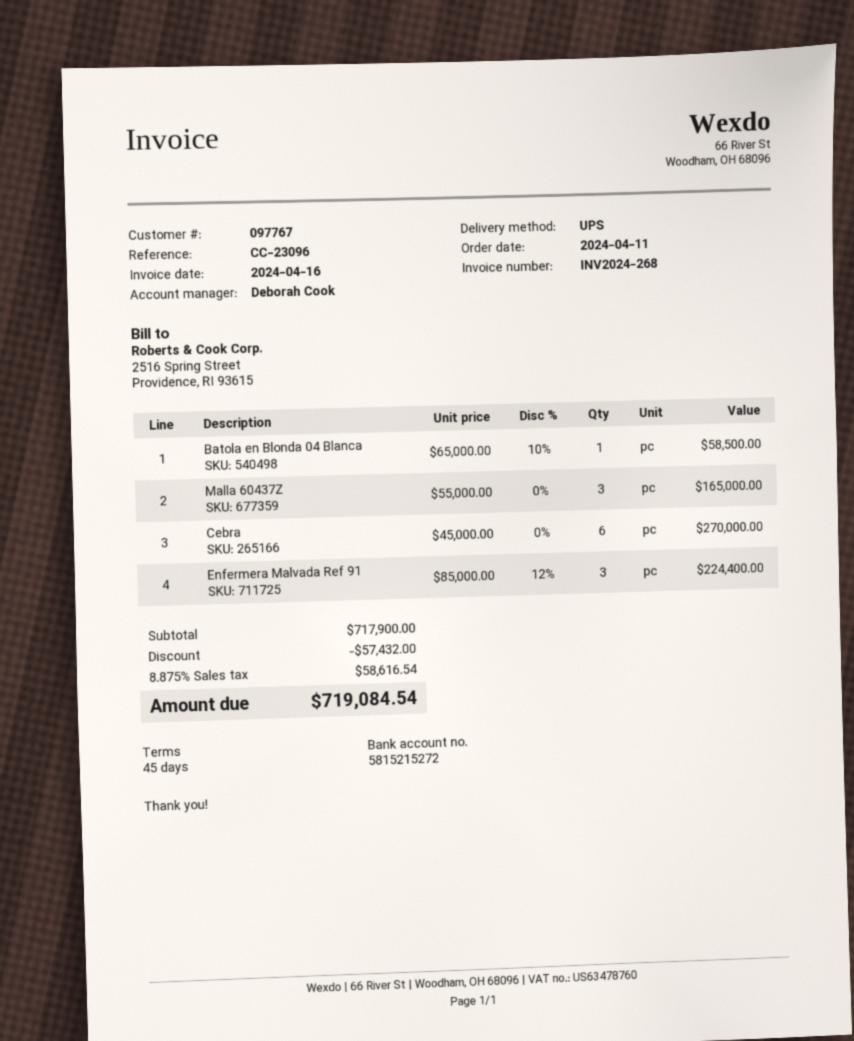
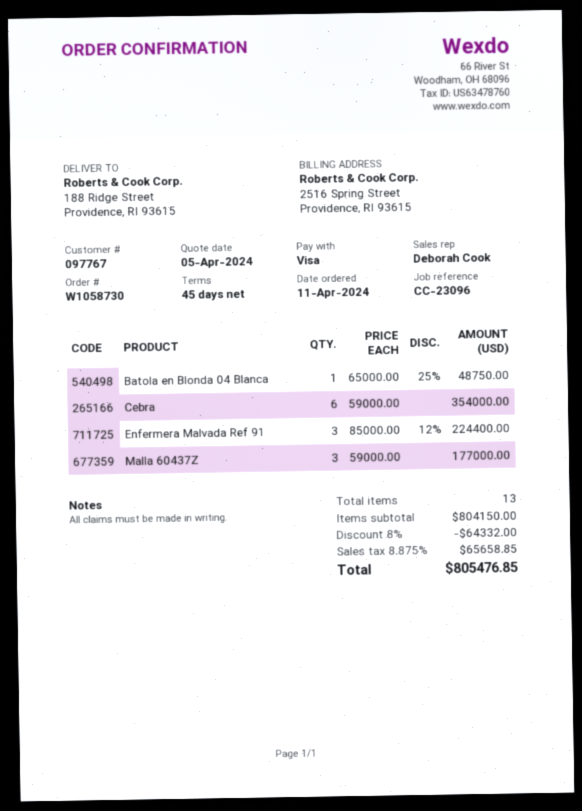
Batola en Blonda 04 Blanca: 1 x 65000.00 - 10% = 58500.00 -> 1 x 65000.00 - 25% = 48750.00
Malla 60437Z: 3 x 55000.00 = 165000.00 -> 3 x 59000.00 = 177000.00
Cebra: 6 x 45000.00 = 270000.00 -> 6 x 59000.00 = 354000.00
subtotal: 717900.00 -> 804150.00
discount: 57432.00 -> 64332.00
tax: 8.875% = 58616.54 -> 8.875% = 65658.85
total: 719084.54 -> 805476.85

